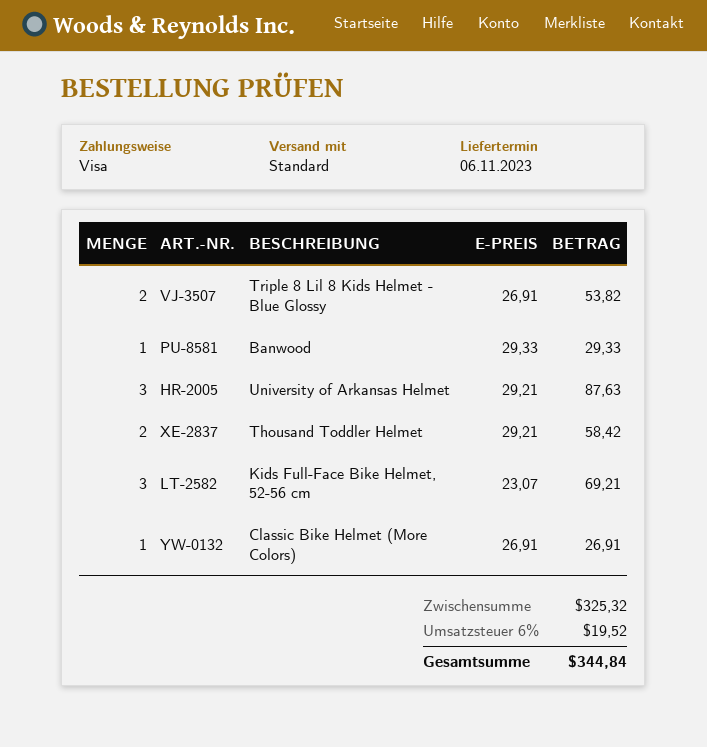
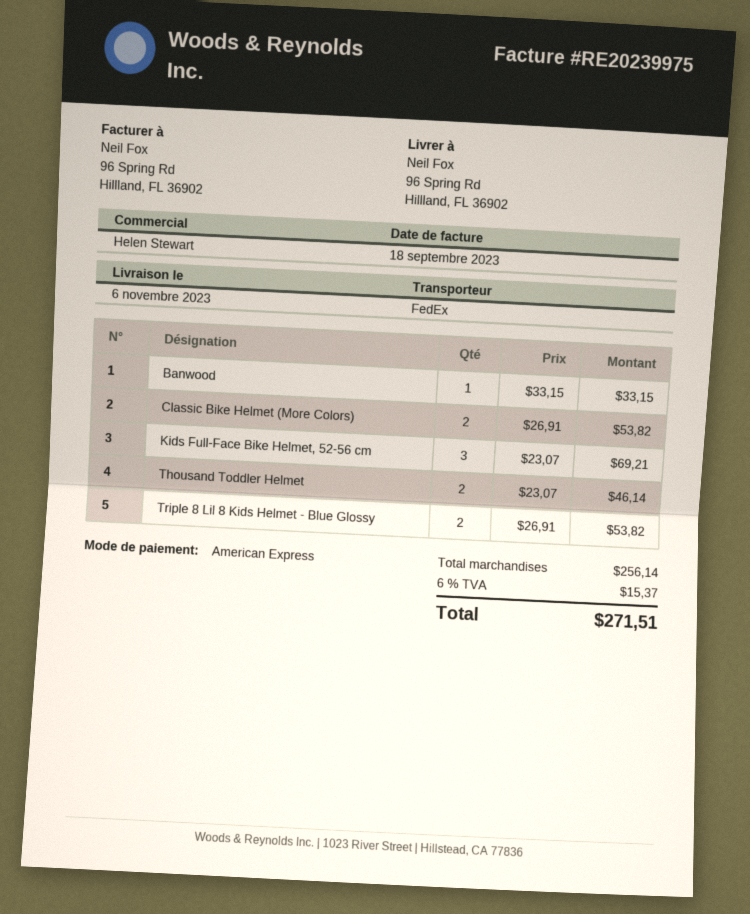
payment method: Visa -> American Express
shipping method: standard -> FedEx
Banwood: 1 x 29.33 = 29.33 -> 1 x 33.15 = 33.15
University of Arkansas Helmet: 3 x 29.21 = 87.63 -> none
Thousand Toddler Helmet: 2 x 29.21 = 58.42 -> 2 x 23.07 = 46.14
Classic Bike Helmet (More Colors): 1 x 26.91 = 26.91 -> 2 x 26.91 = 53.82
subtotal: 325.32 -> 256.14
tax: 6% = 19.52 -> 6% = 15.37
total: 344.84 -> 271.51

